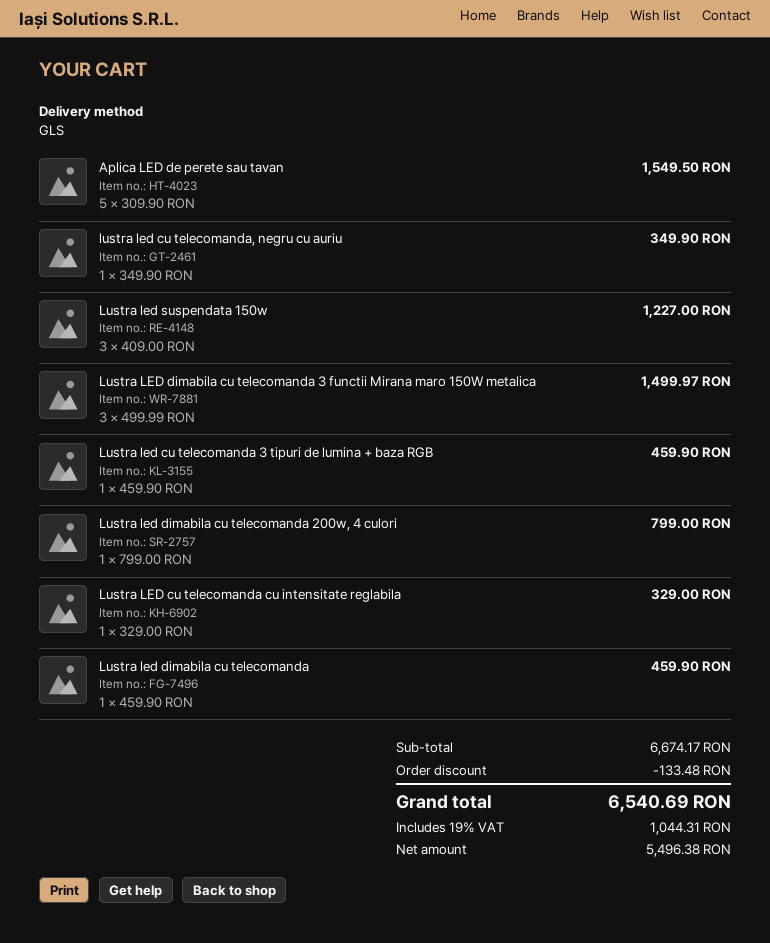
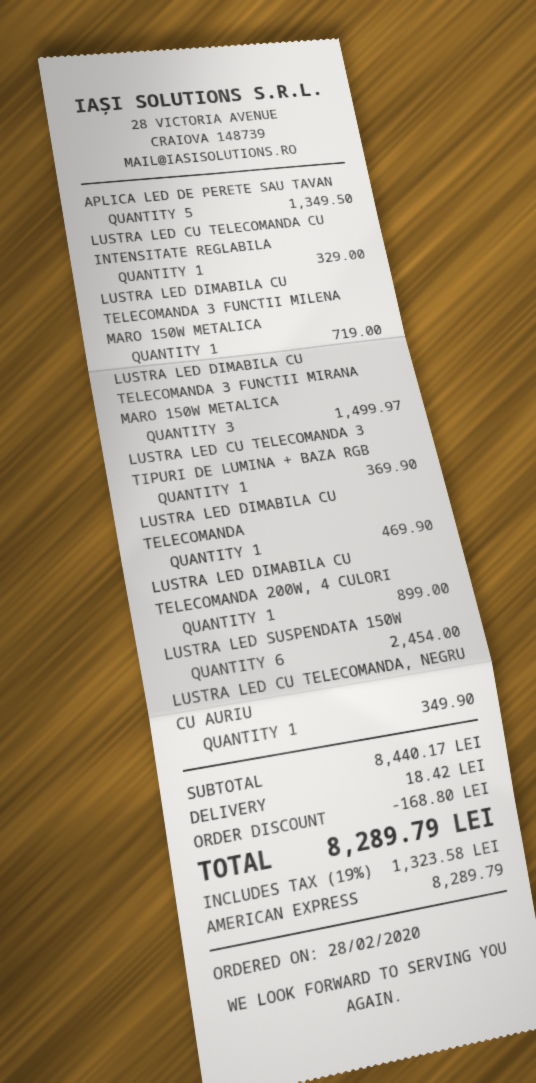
Aplica LED de perete sau tavan: 5 for 1549.50 -> 5 for 1349.50
Lustra led suspendata 150w: 3 for 1227.00 -> 6 for 2454.00
Lustra led cu telecomanda 3 tipuri de lumina + baza RGB: 1 for 459.90 -> 1 for 369.90
Lustra led dimabila cu telecomanda 200w, 4 culori: 1 for 799.00 -> 1 for 899.00
Lustra led dimabila cu telecomanda: 1 for 459.90 -> 1 for 469.90
LUSTRA LED DIMABILA CU TELECOMANDA 3 FUNCTII MILENA MARO 150W METALICA: none -> 1 for 719.00
subtotal: 6674.17 -> 8440.17
discount: 133.48 -> 168.80
shipping: none -> 18.42
tax: 19% = 1044.31 -> 19% = 1323.58
total: 6540.69 -> 8289.79

